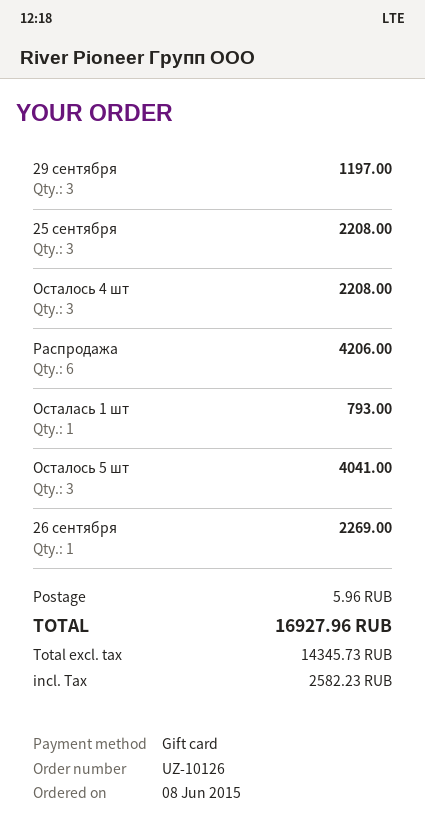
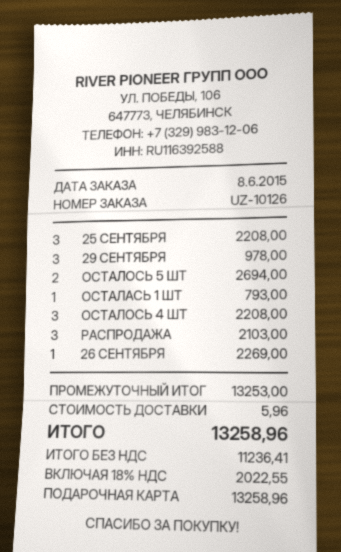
29 сентября: 3 for 1197.00 -> 3 for 978.00
Распродажа: 6 for 4206.00 -> 3 for 2103.00
Осталось 5 шт: 3 for 4041.00 -> 2 for 2694.00
net: 14345.73 -> 11236.41
tax: 2582.23 -> 2022.55
total: 16927.96 -> 13258.96

